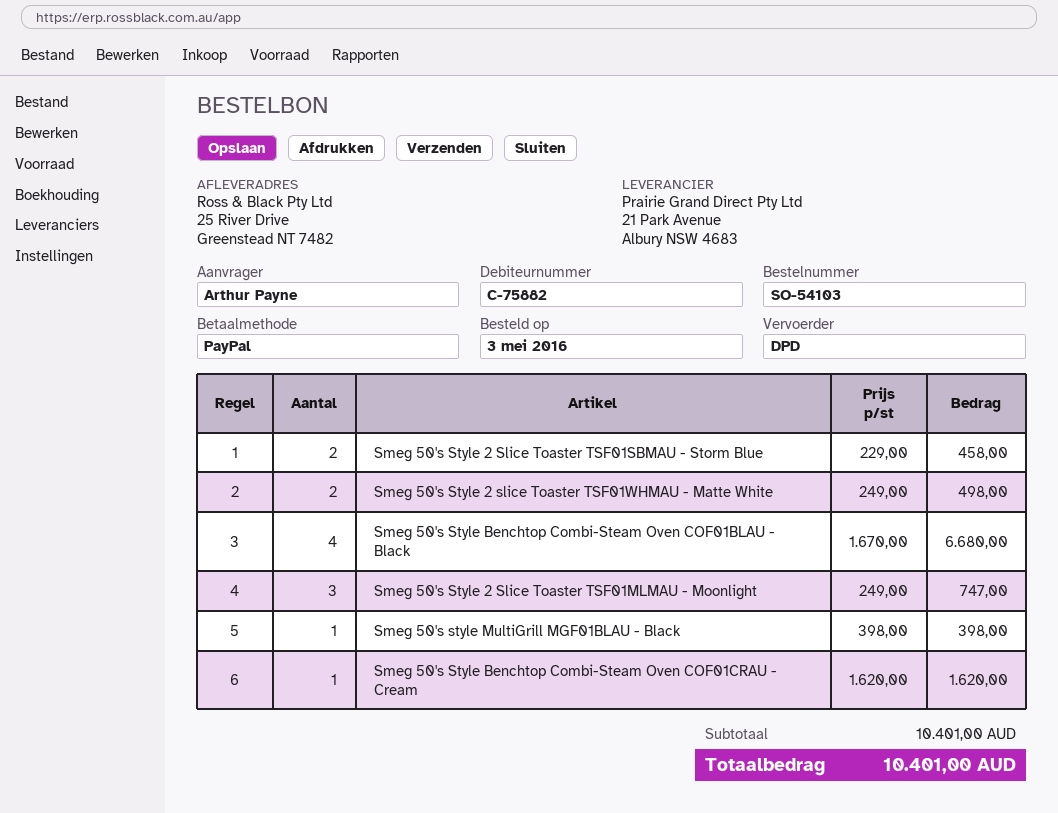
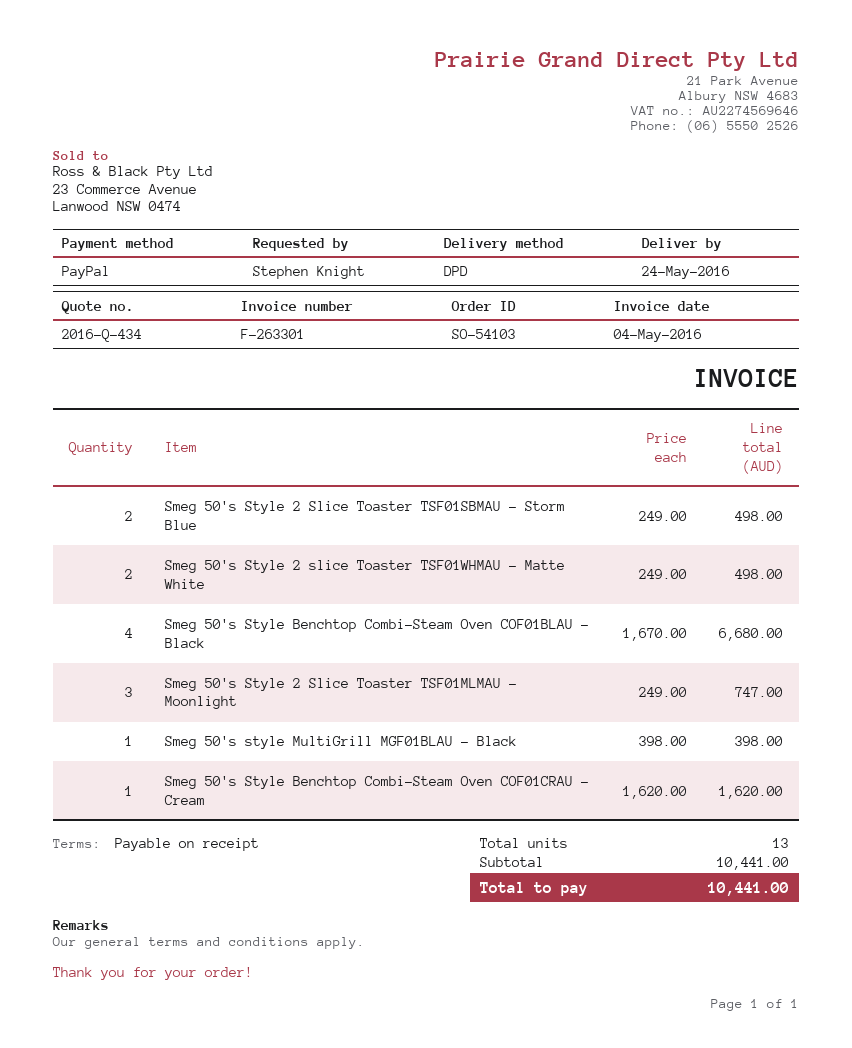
ordered by: Arthur Payne -> Stephen Knight
Smeg 50's Style 2 Slice Toaster TSF01SBMAU - Storm Blue: 2 x 229.00 = 458.00 -> 2 x 249.00 = 498.00
subtotal: 10401.00 -> 10441.00
total: 10401.00 -> 10441.00

